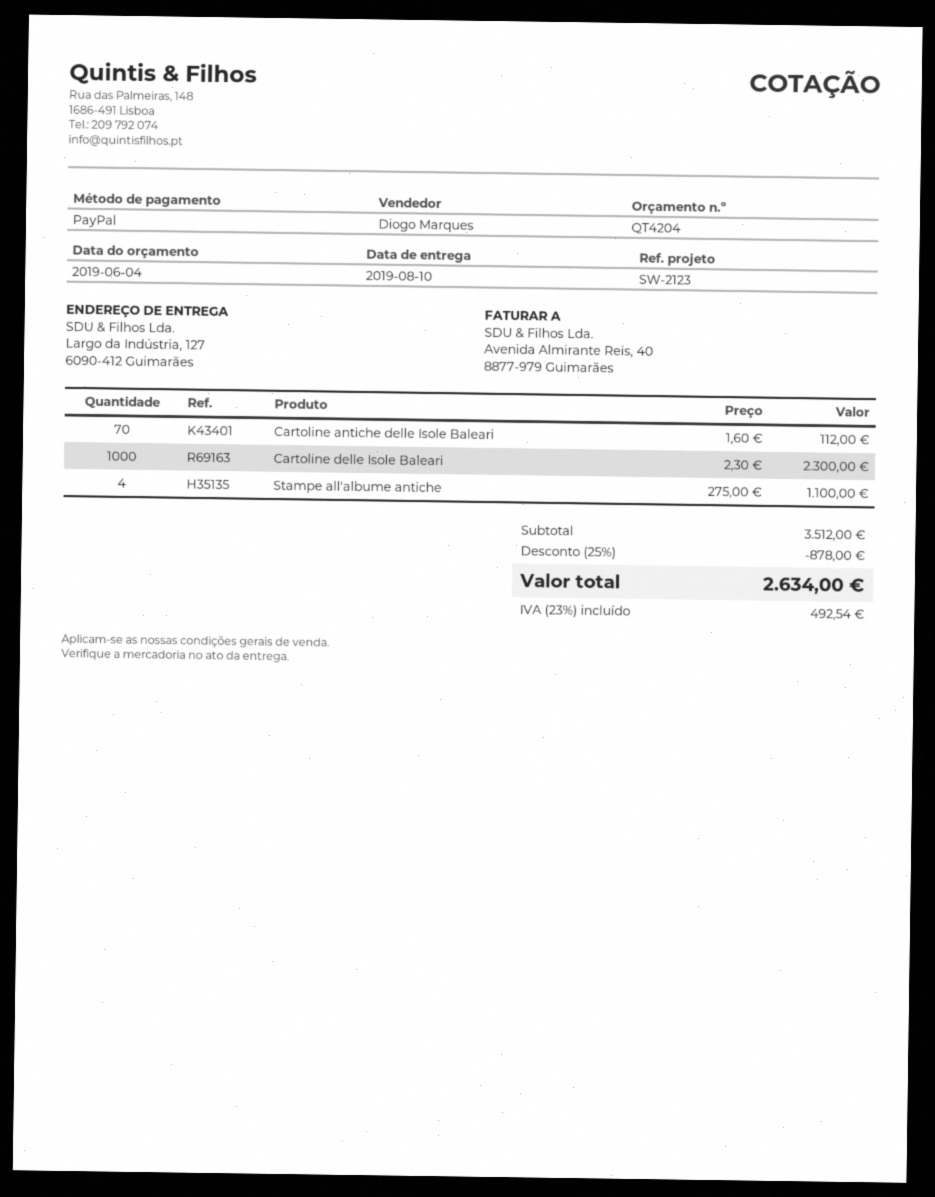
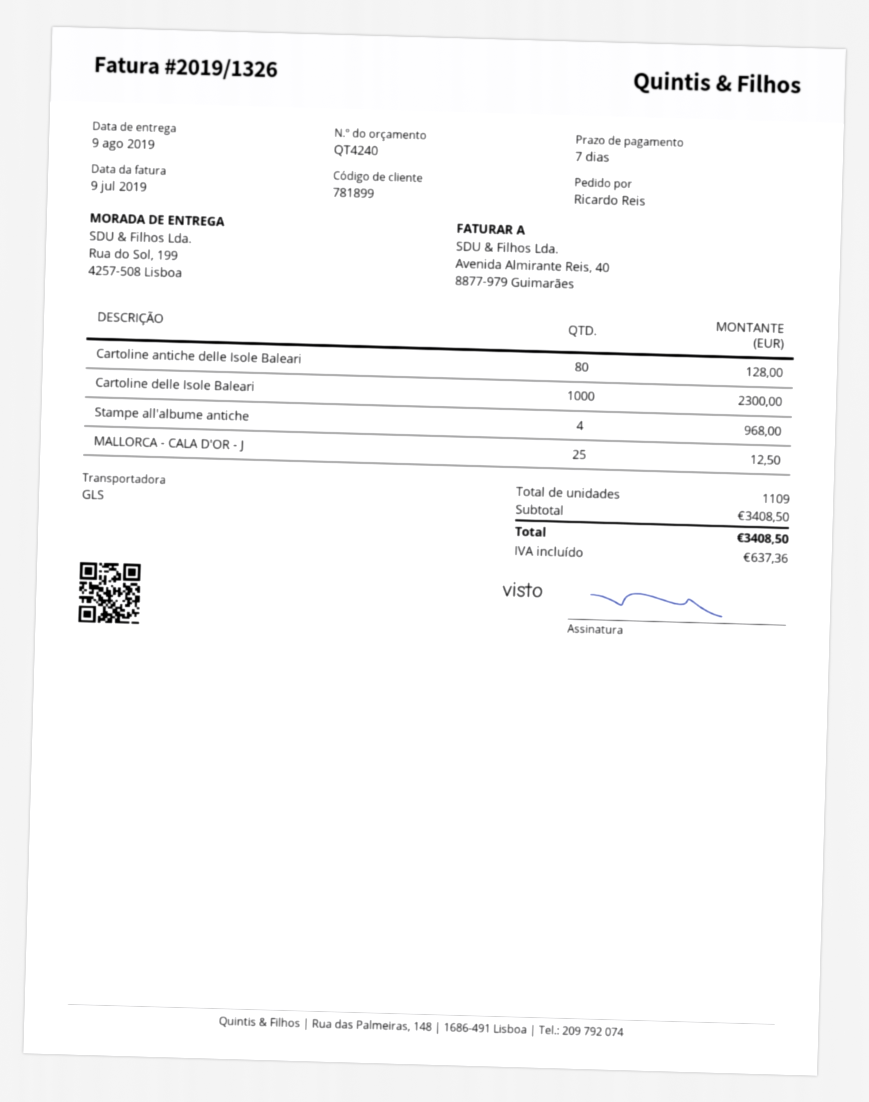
quote number: QT4204 -> QT4240
delivery date: 2019-08-10 -> 2019-08-09
ship to: Largo da Indústria, 127, 6090-412 Guimarães -> Rua do Sol, 199, 4257-508 Lisboa
Cartoline antiche delle Isole Baleari: 70 for 112.00 -> 80 for 128.00
Stampe all'albume antiche: 4 for 1100.00 -> 4 for 968.00
MALLORCA - CALA D'OR - J: none -> 25 for 12.50
subtotal: 3512.00 -> 3408.50
discount: 25% = 878.00 -> none
tax: 492.54 -> 637.36
total: 2634.00 -> 3408.50

